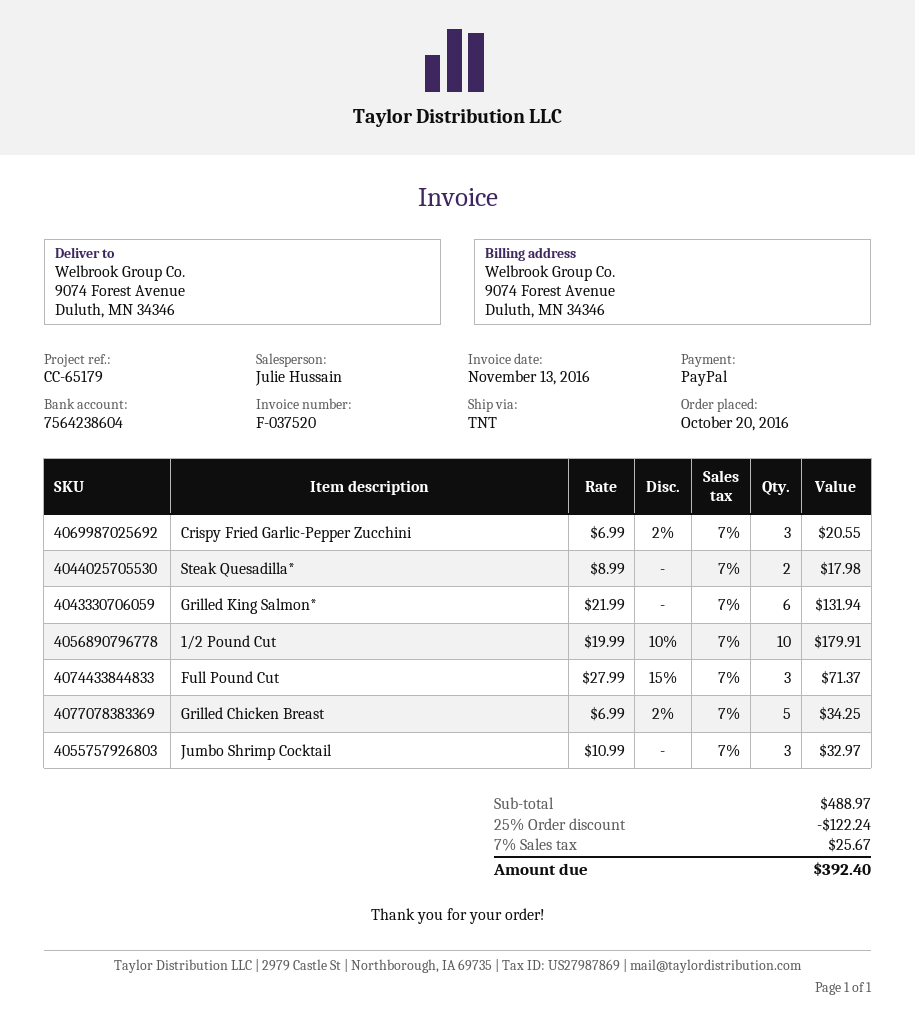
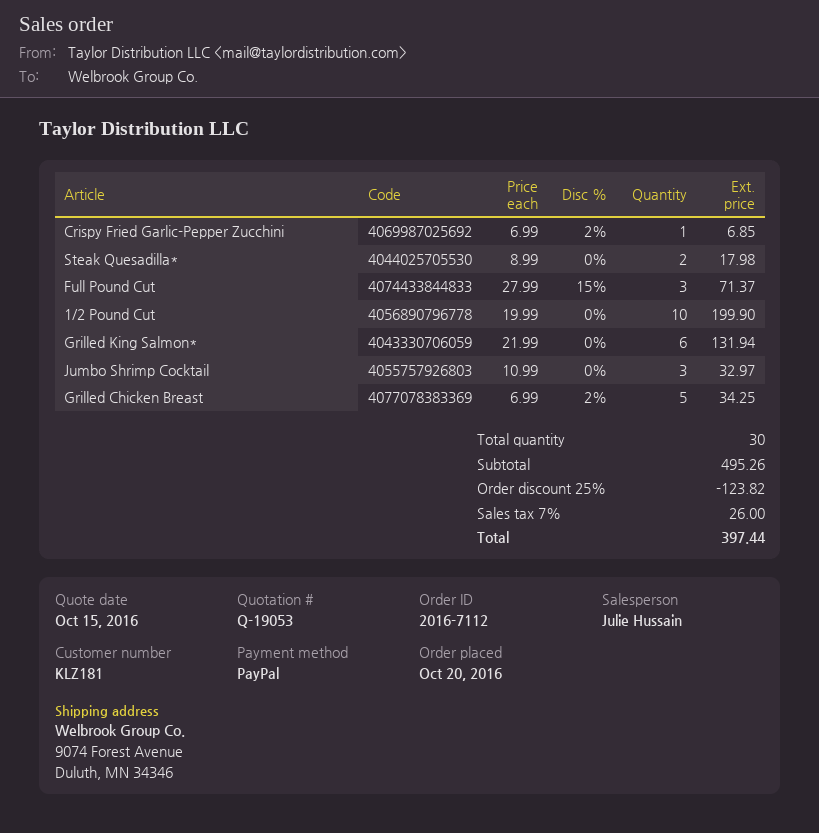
Crispy Fried Garlic-Pepper Zucchini: 3 x 6.99 - 2% = 20.55 -> 1 x 6.99 - 2% = 6.85
1/2 Pound Cut: 10 x 19.99 - 10% = 179.91 -> 10 x 19.99 = 199.90
subtotal: 488.97 -> 495.26
discount: 25% = 122.24 -> 25% = 123.82
tax: 7% = 25.67 -> 7% = 26.00
total: 392.40 -> 397.44

